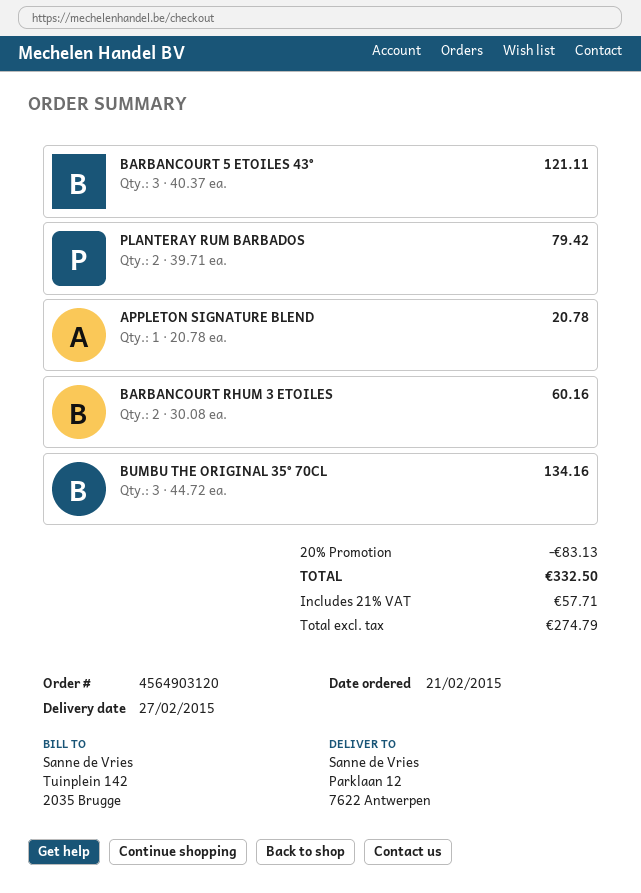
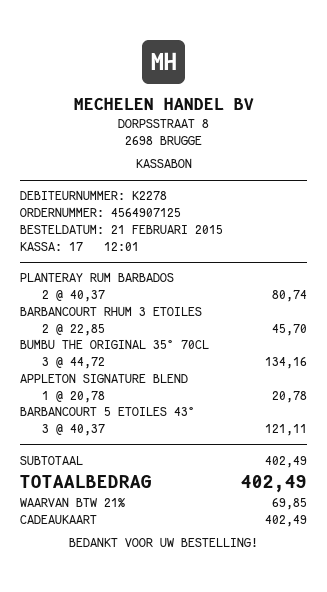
order number: 4564903120 -> 4564907125
PLANTERAY RUM BARBADOS: 2 x 39.71 = 79.42 -> 2 x 40.37 = 80.74
BARBANCOURT RHUM 3 ETOILES: 2 x 30.08 = 60.16 -> 2 x 22.85 = 45.70
discount: 20% = 83.13 -> none
tax: 21% = 57.71 -> 21% = 69.85
total: 332.50 -> 402.49

